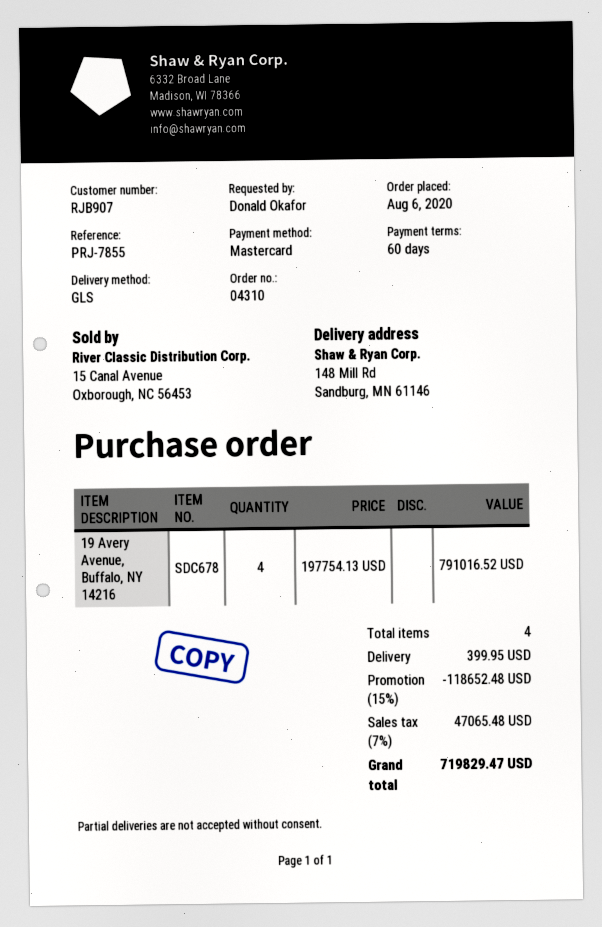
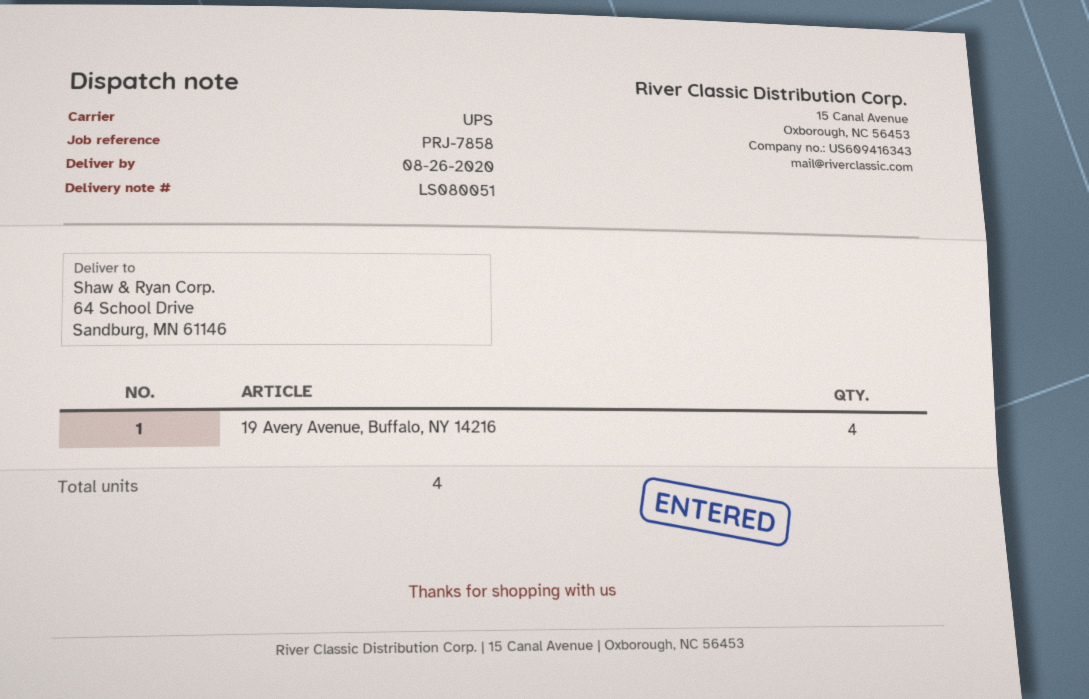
reference: PRJ-7855 -> PRJ-7858
shipping method: GLS -> UPS
ship to: 148 Mill Rd, Sandburg, MN 61146 -> 64 School Drive, Sandburg, MN 61146

